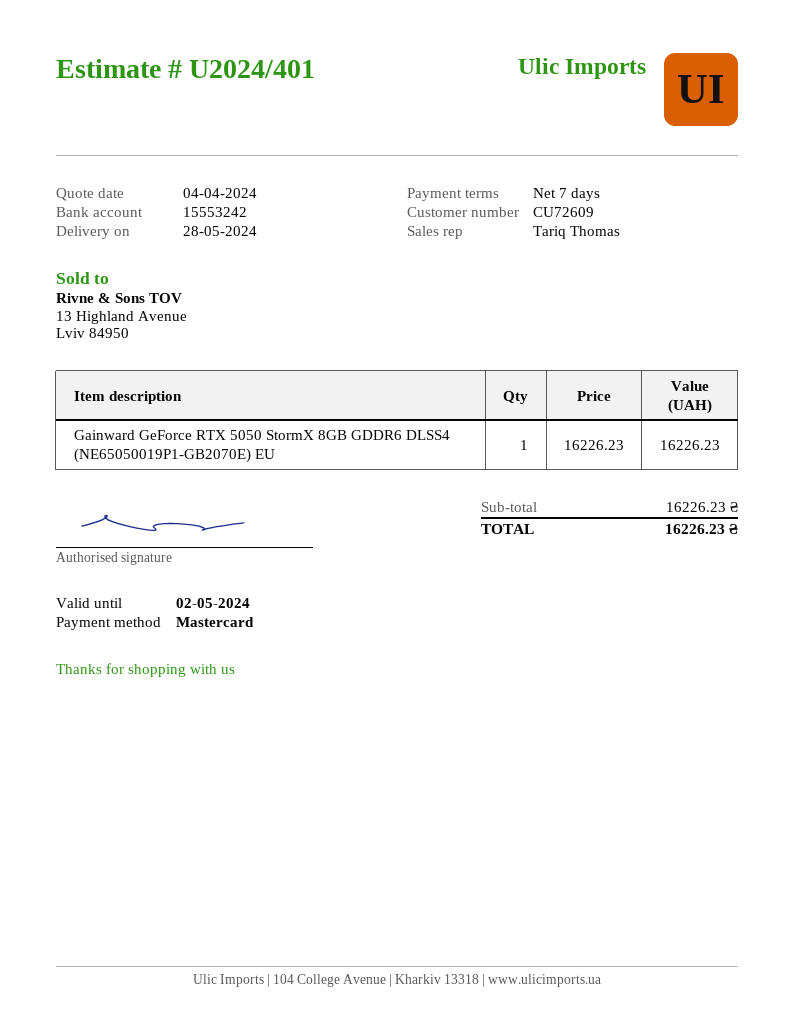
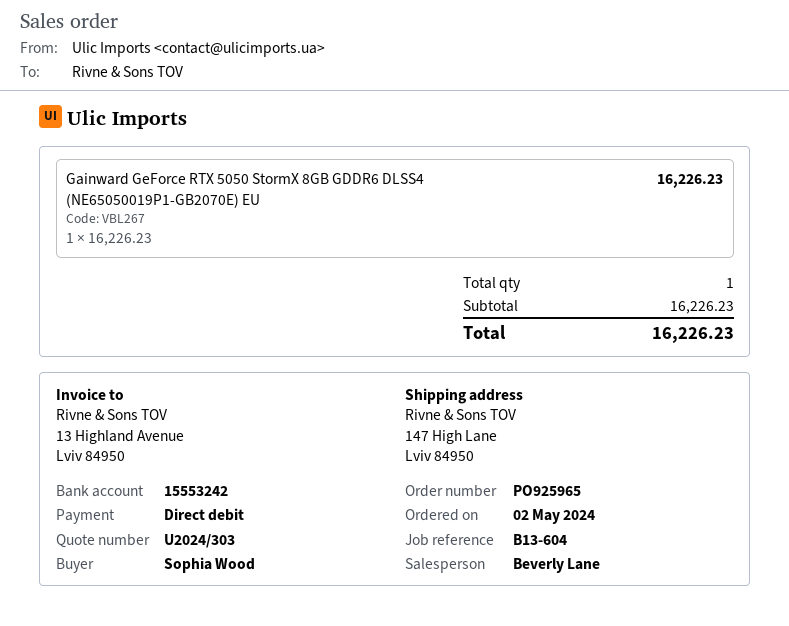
quote number: U2024/401 -> U2024/303
sales rep: Tariq Thomas -> Beverly Lane
payment method: Mastercard -> direct debit

